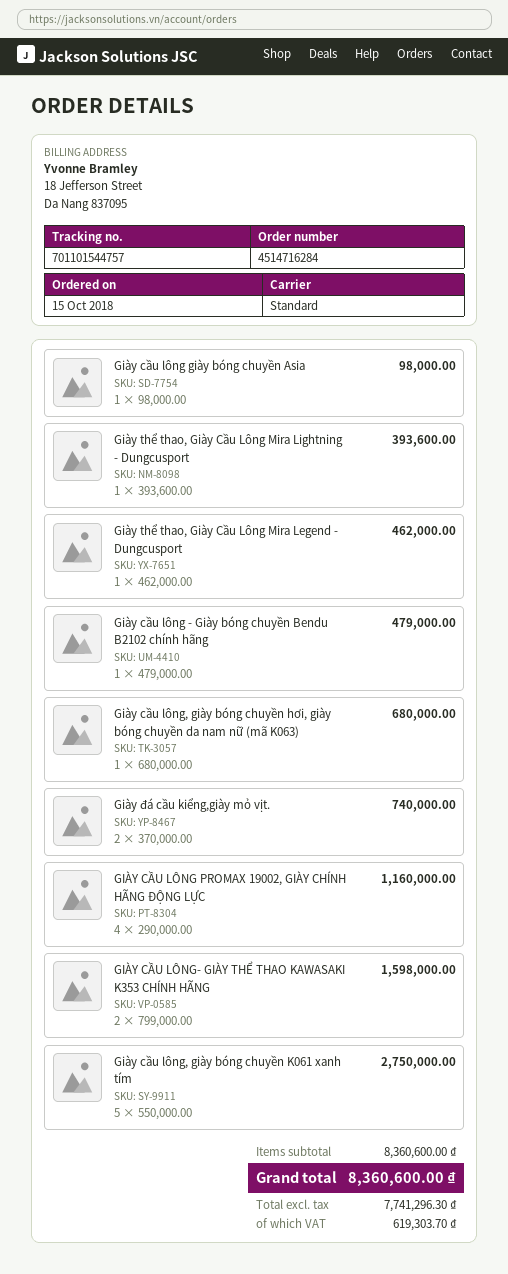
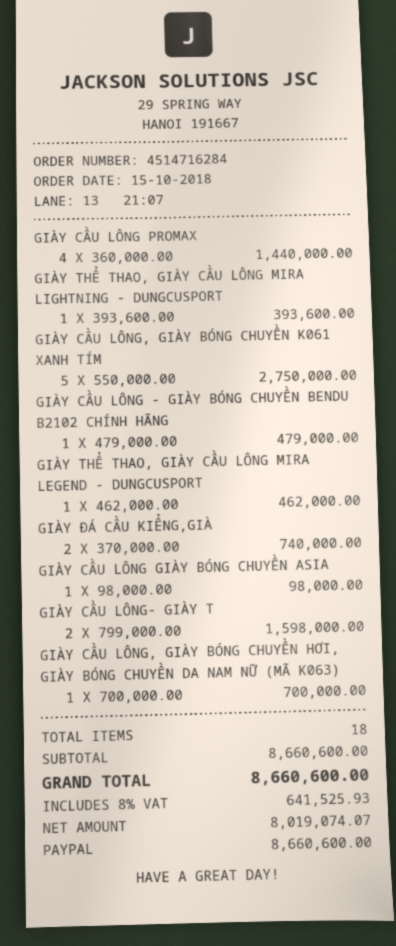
Giày cầu lông, giày bóng chuyền hơi, giày bóng chuyền da nam nữ (mã K063): 1 x 680000.00 = 680000.00 -> 1 x 700000.00 = 700000.00
GIÀY CẦU LÔNG PROMAX 19002, GIÀY CHÍNH HÃNG ĐỘNG LỰC: 4 x 290000.00 = 1160000.00 -> 4 x 360000.00 = 1440000.00
subtotal: 8360600.00 -> 8660600.00
net: 7741296.30 -> 8019074.07
tax: 619303.70 -> 641525.93
total: 8360600.00 -> 8660600.00

